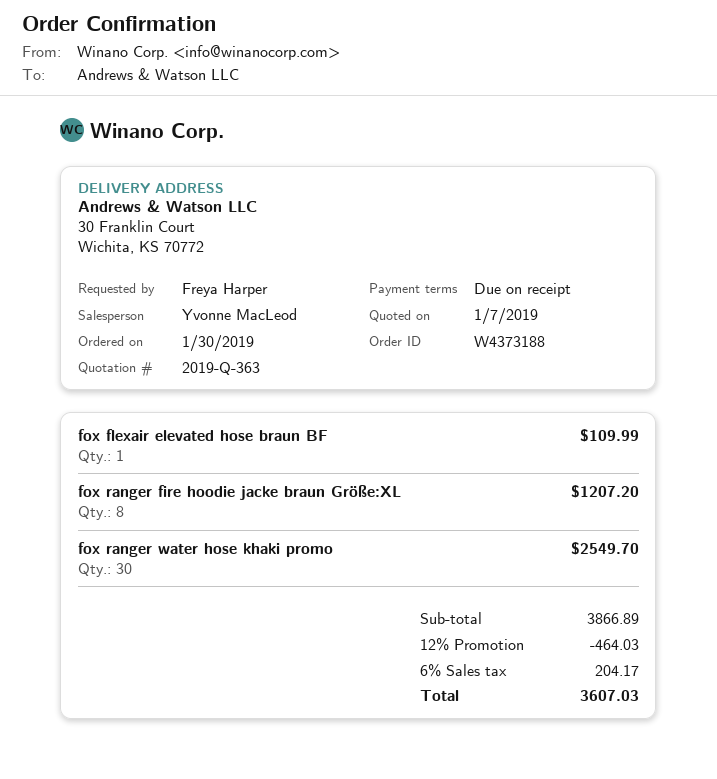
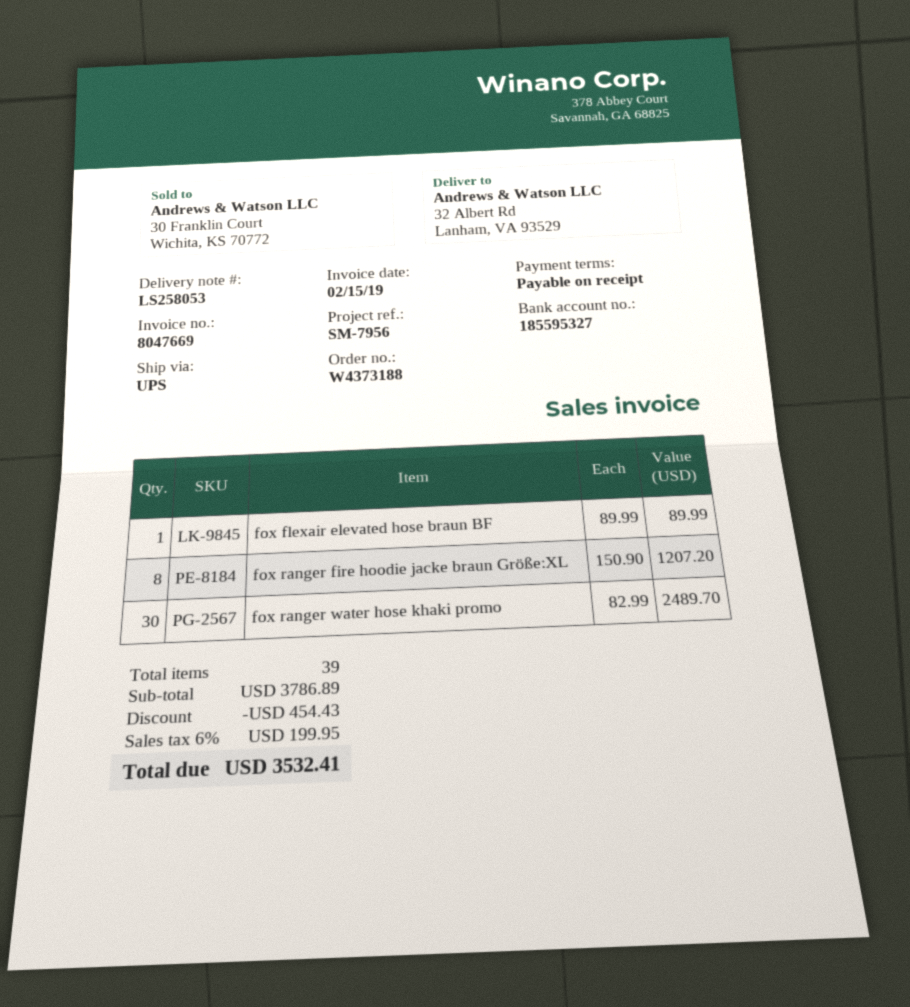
ship to: 30 Franklin Court, Wichita, KS 70772 -> 32 Albert Rd, Lanham, VA 93529
fox flexair elevated hose braun BF: 1 for 109.99 -> 1 for 89.99
fox ranger water hose khaki promo: 30 for 2549.70 -> 30 for 2489.70
subtotal: 3866.89 -> 3786.89
discount: 464.03 -> 454.43
tax: 6% = 204.17 -> 6% = 199.95
total: 3607.03 -> 3532.41

